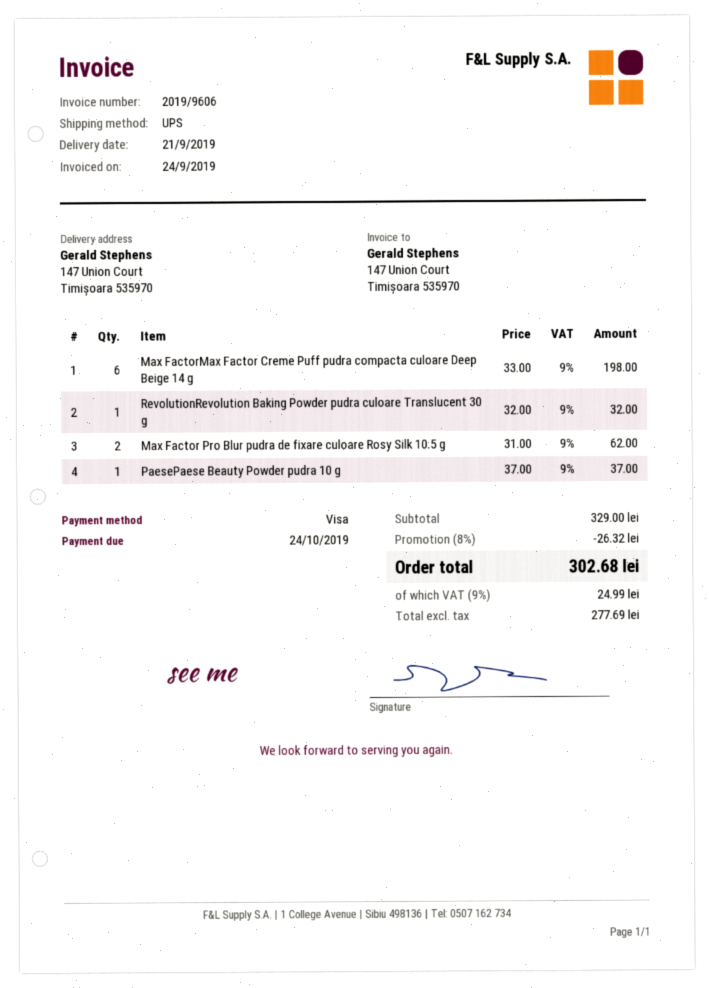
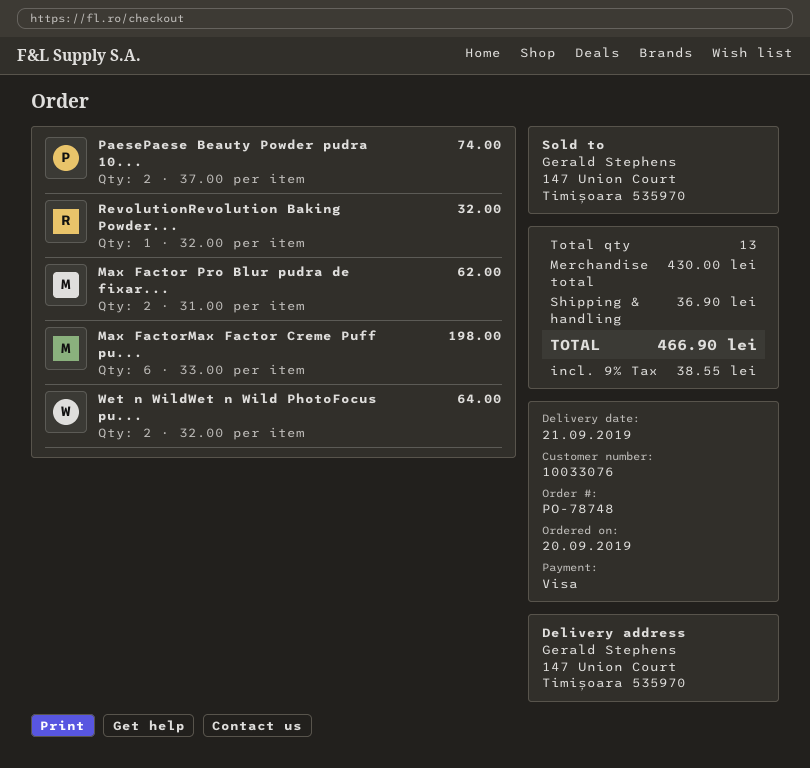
PaesePaese Beauty Powder pudra 10 g: 1 x 37.00 = 37.00 -> 2 x 37.00 = 74.00
Wet n WildWet n Wild PhotoFocus pu...: none -> 2 x 32.00 = 64.00
subtotal: 329.00 -> 430.00
discount: 8% = 26.32 -> none
shipping: none -> 36.90
tax: 9% = 24.99 -> 9% = 38.55
total: 302.68 -> 466.90

